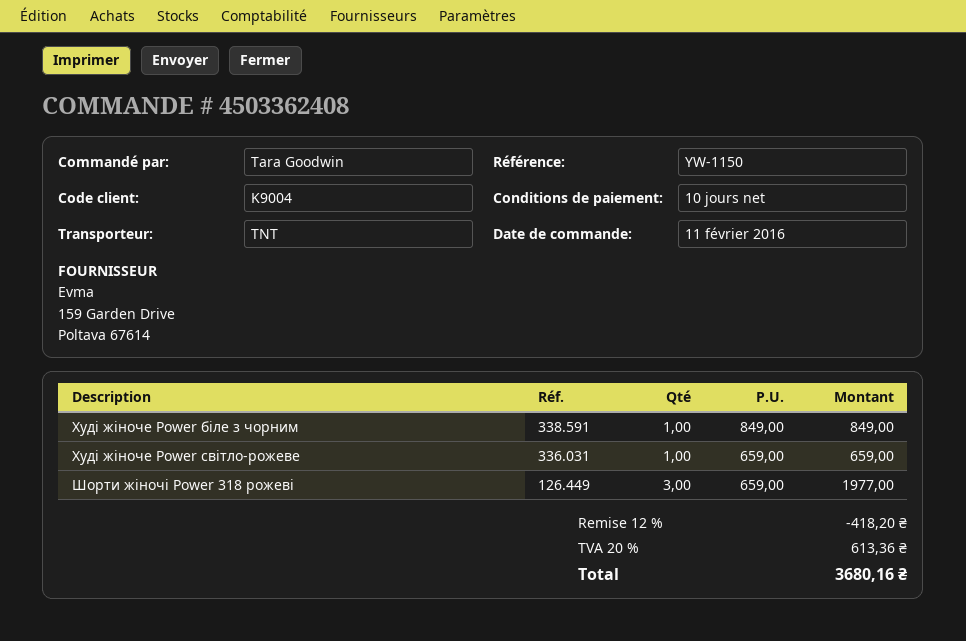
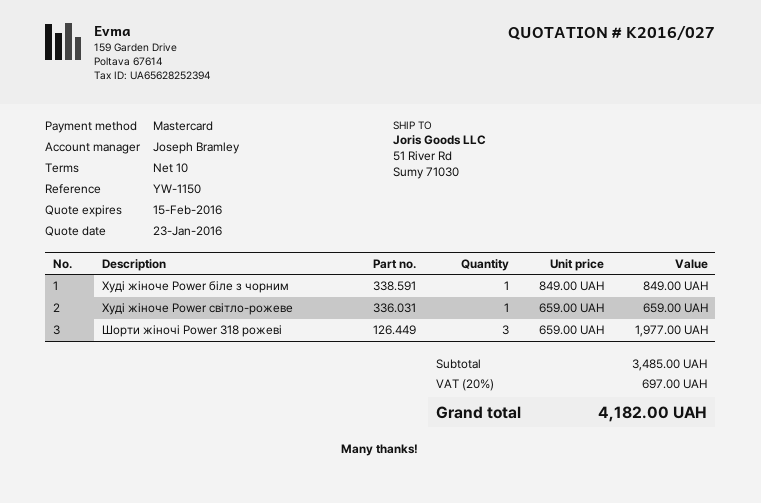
discount: 12% = 418.20 -> none
tax: 20% = 613.36 -> 20% = 697.00
total: 3680.16 -> 4182.00

